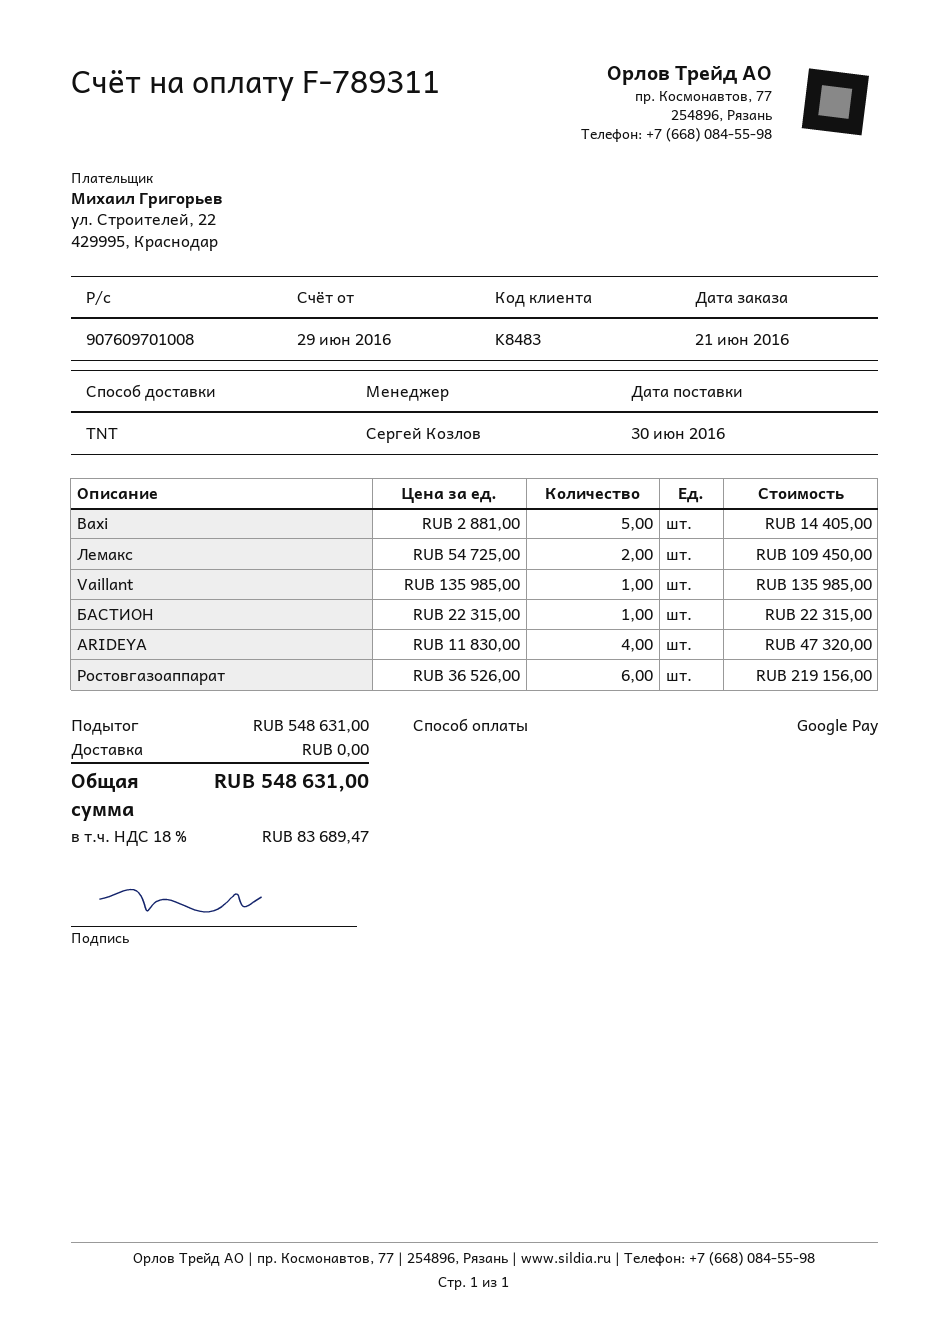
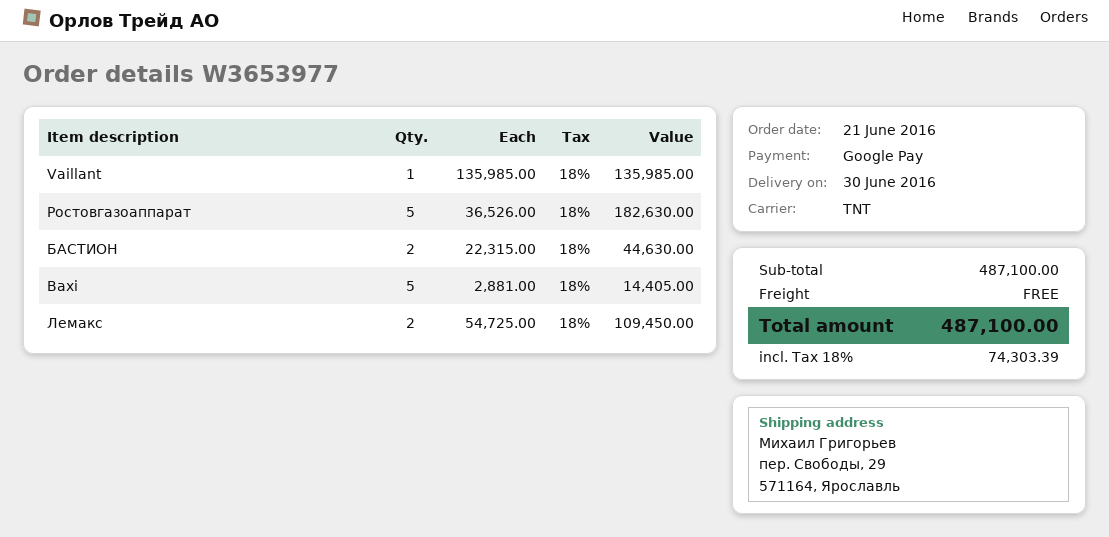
БАСТИОН: 1 x 22315.00 = 22315.00 -> 2 x 22315.00 = 44630.00
ARIDEYA: 4 x 11830.00 = 47320.00 -> none
Ростовгазоаппарат: 6 x 36526.00 = 219156.00 -> 5 x 36526.00 = 182630.00
subtotal: 548631.00 -> 487100.00
tax: 18% = 83689.47 -> 18% = 74303.39
total: 548631.00 -> 487100.00

